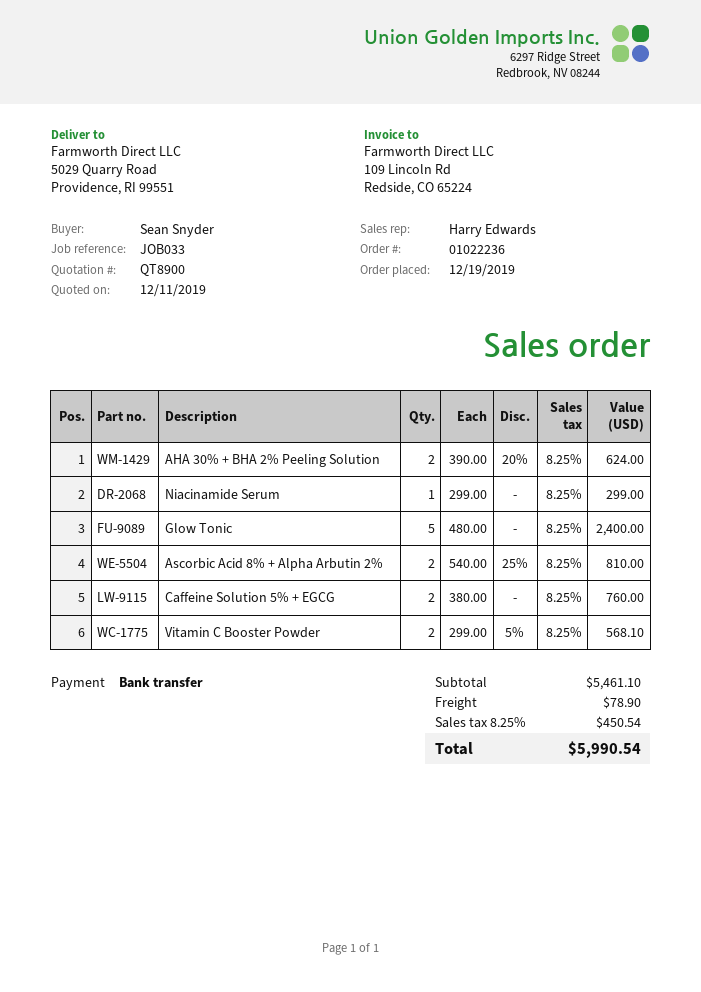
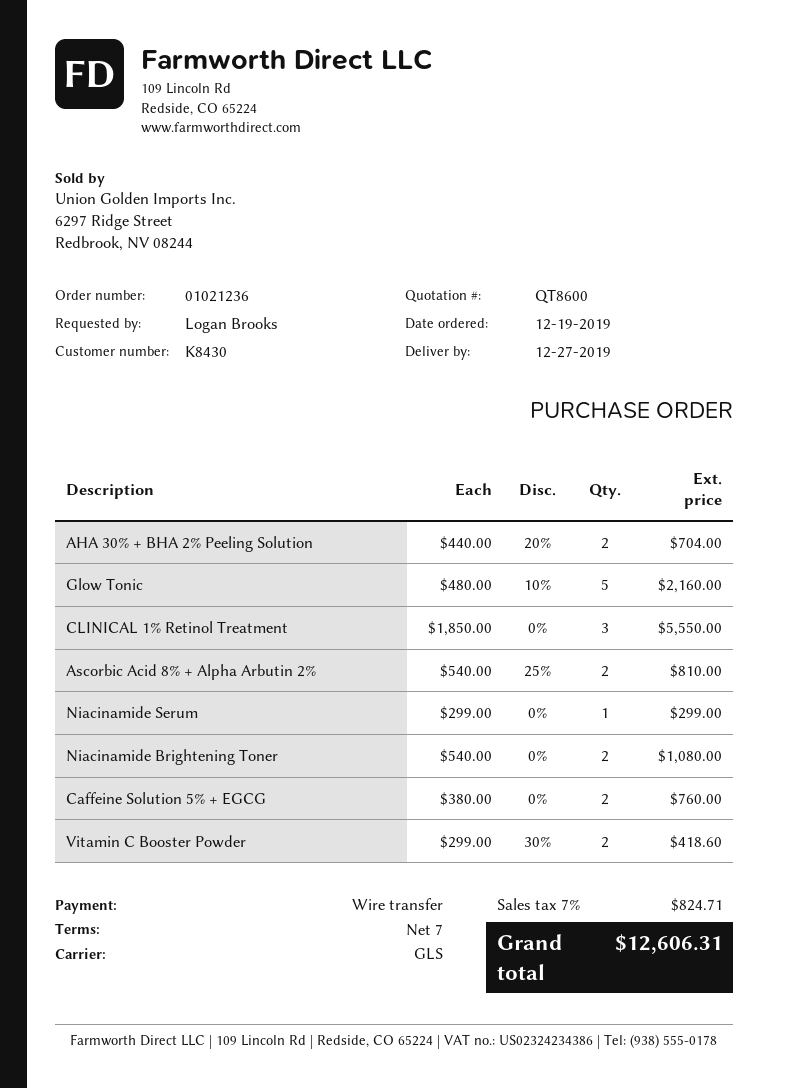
quote number: QT8900 -> QT8600
order number: 01022236 -> 01021236
ordered by: Sean Snyder -> Logan Brooks
AHA 30% + BHA 2% Peeling Solution: 2 x 390.00 - 20% = 624.00 -> 2 x 440.00 - 20% = 704.00
Glow Tonic: 5 x 480.00 = 2400.00 -> 5 x 480.00 - 10% = 2160.00
Vitamin C Booster Powder: 2 x 299.00 - 5% = 568.10 -> 2 x 299.00 - 30% = 418.60
CLINICAL 1% Retinol Treatment: none -> 3 x 1850.00 = 5550.00
Niacinamide Brightening Toner: none -> 2 x 540.00 = 1080.00
shipping: 78.90 -> none
tax: 8.25% = 450.54 -> 7% = 824.71
total: 5990.54 -> 12606.31

